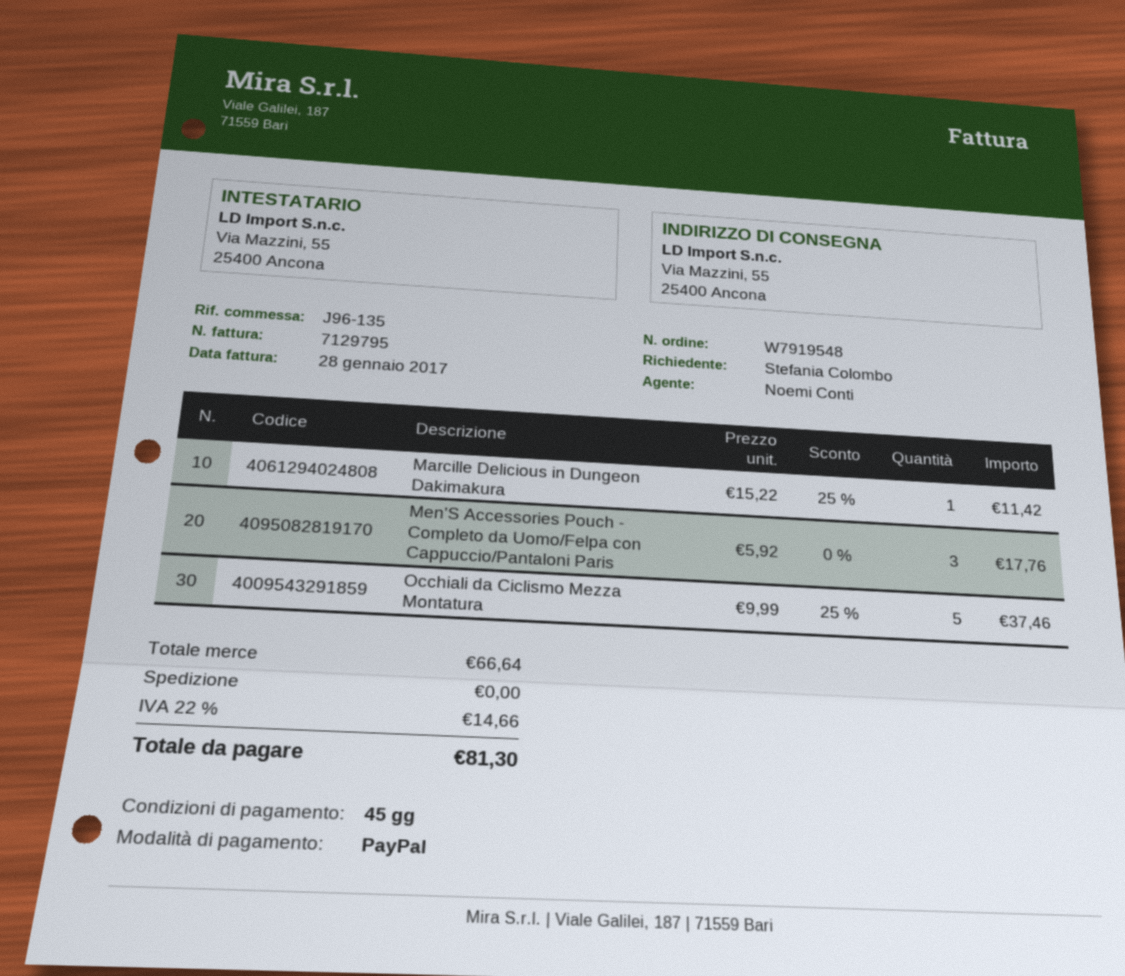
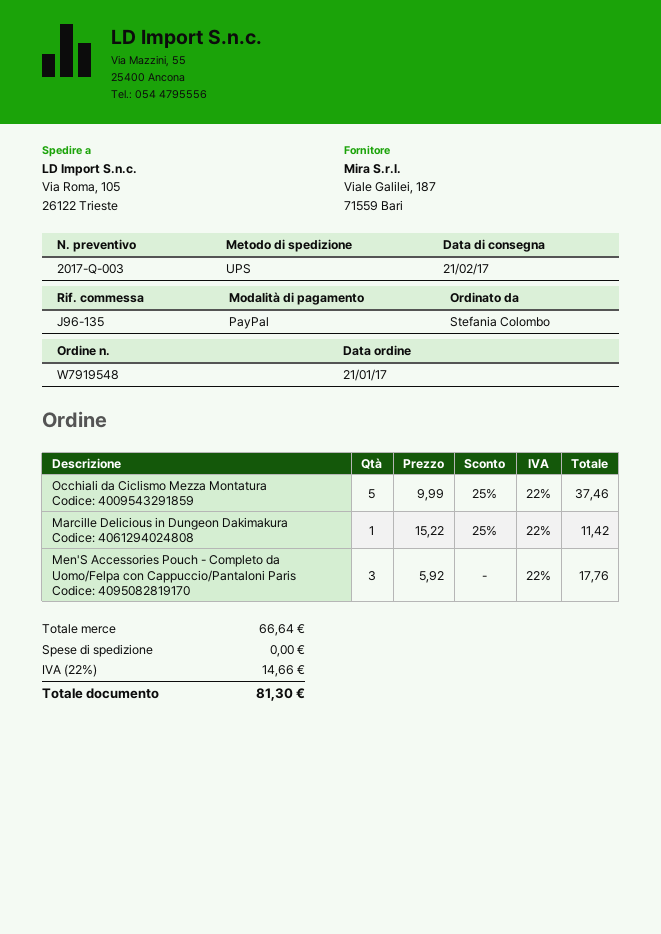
ship to: Via Mazzini, 55, 25400 Ancona -> Via Roma, 105, 26122 Trieste

